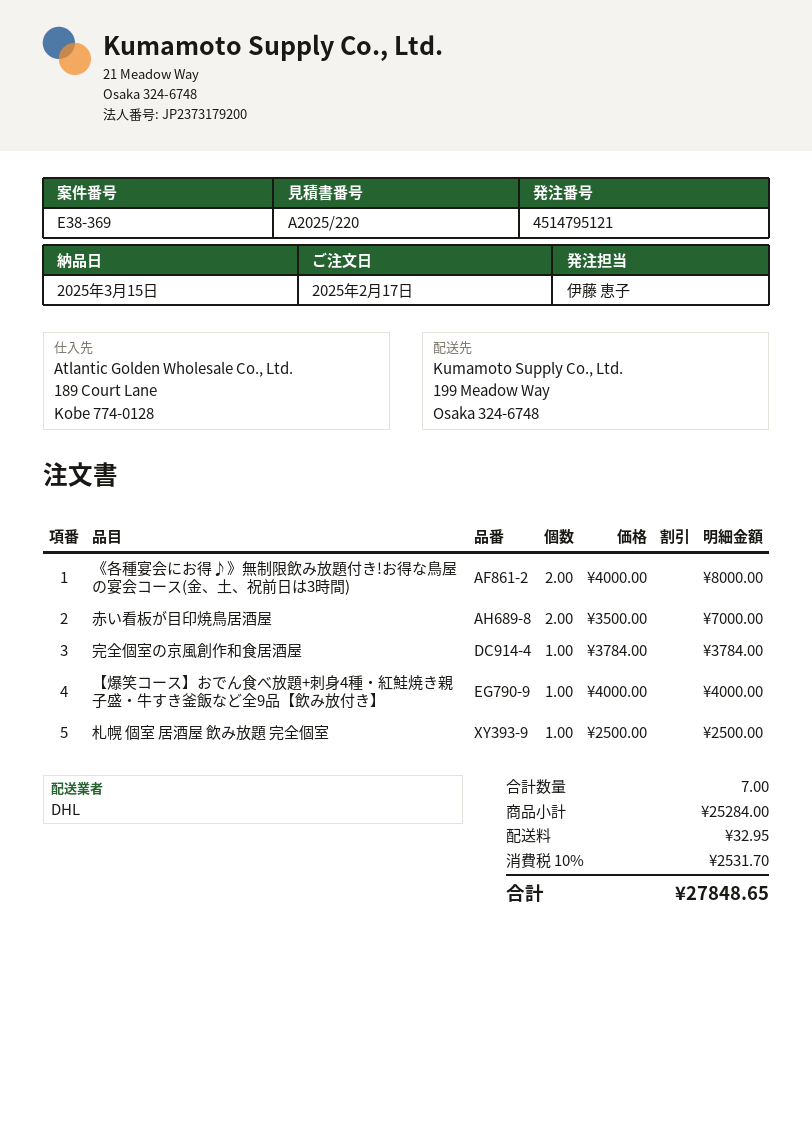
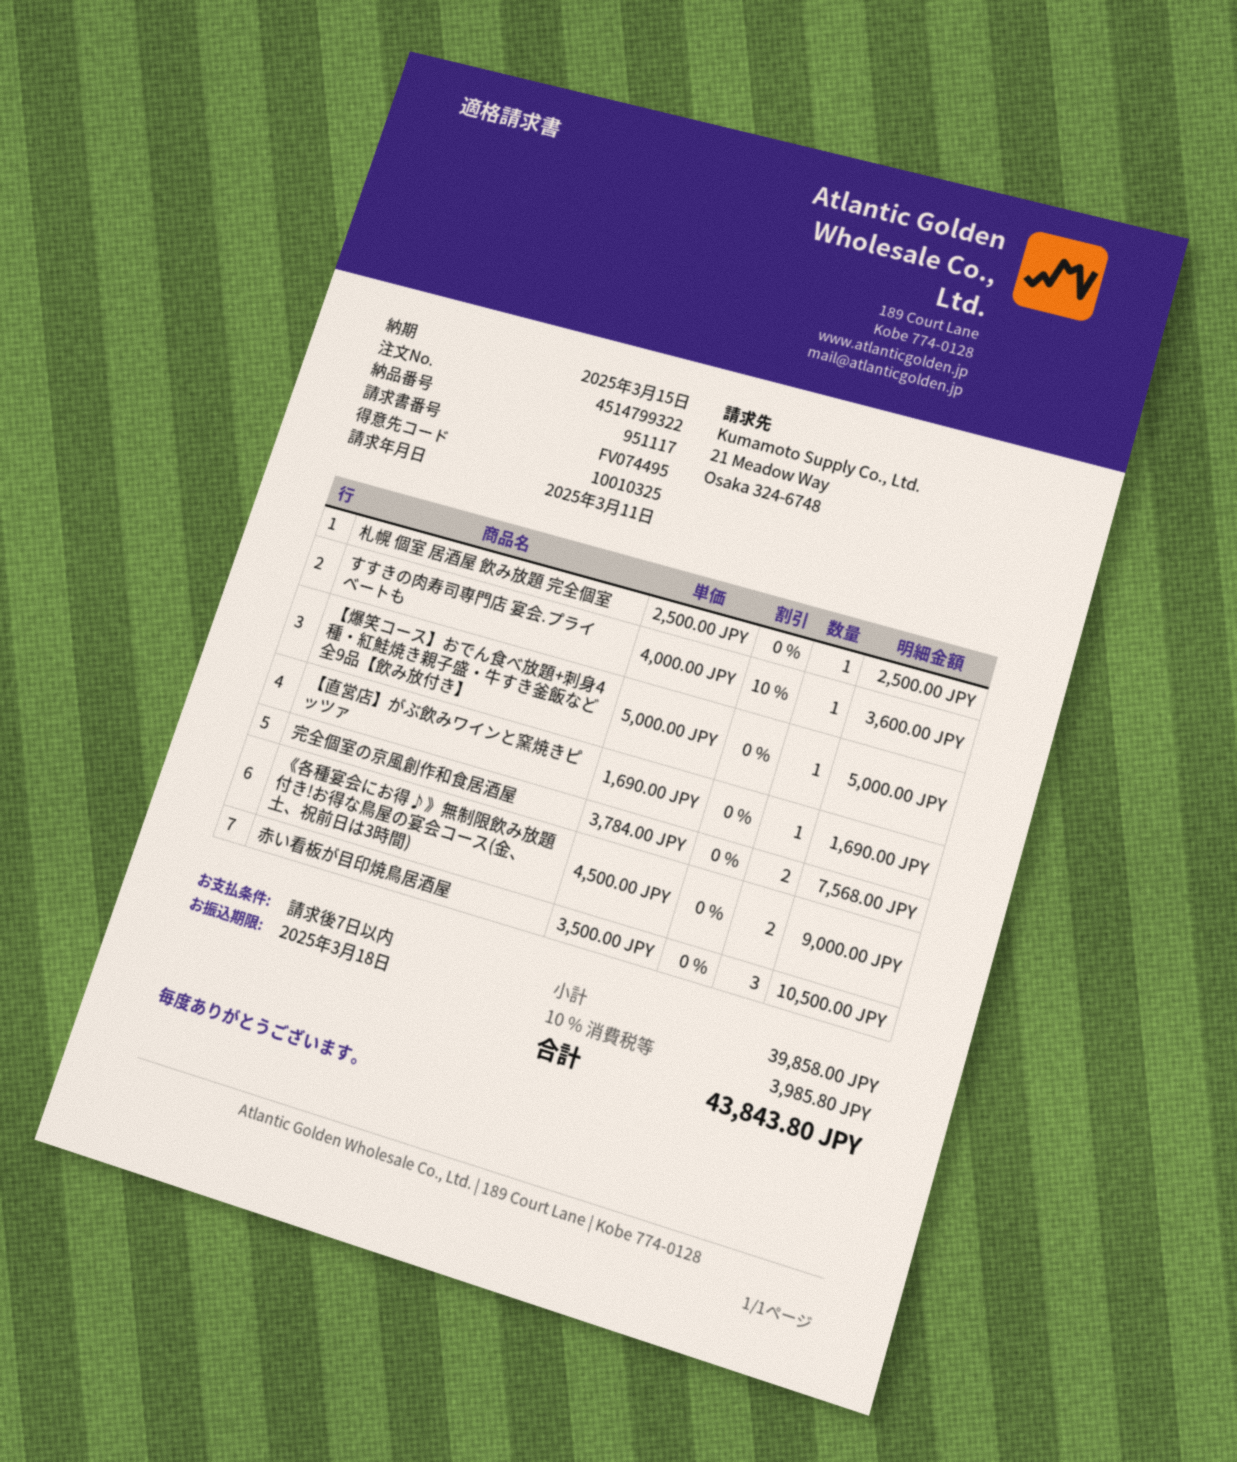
order number: 4514795121 -> 4514799322
《各種宴会にお得♪》無制限飲み放題付き!お得な鳥屋の宴会コース(金、土、祝前日は3時間): 2 x 4000.00 = 8000.00 -> 2 x 4500.00 = 9000.00
赤い看板が目印焼鳥居酒屋: 2 x 3500.00 = 7000.00 -> 3 x 3500.00 = 10500.00
完全個室の京風創作和食居酒屋: 1 x 3784.00 = 3784.00 -> 2 x 3784.00 = 7568.00
【爆笑コース】おでん食べ放題+刺身4種・紅鮭焼き親子盛・牛すき釜飯など全9品【飲み放付き】: 1 x 4000.00 = 4000.00 -> 1 x 5000.00 = 5000.00
すすきの肉寿司専門店 宴会.プライベートも: none -> 1 x 4000.00 - 10% = 3600.00
【直営店】がぶ飲みワインと窯焼きピッツァ: none -> 1 x 1690.00 = 1690.00
subtotal: 25284.00 -> 39858.00
shipping: 32.95 -> none
tax: 10% = 2531.70 -> 10% = 3985.80
total: 27848.65 -> 43843.80

